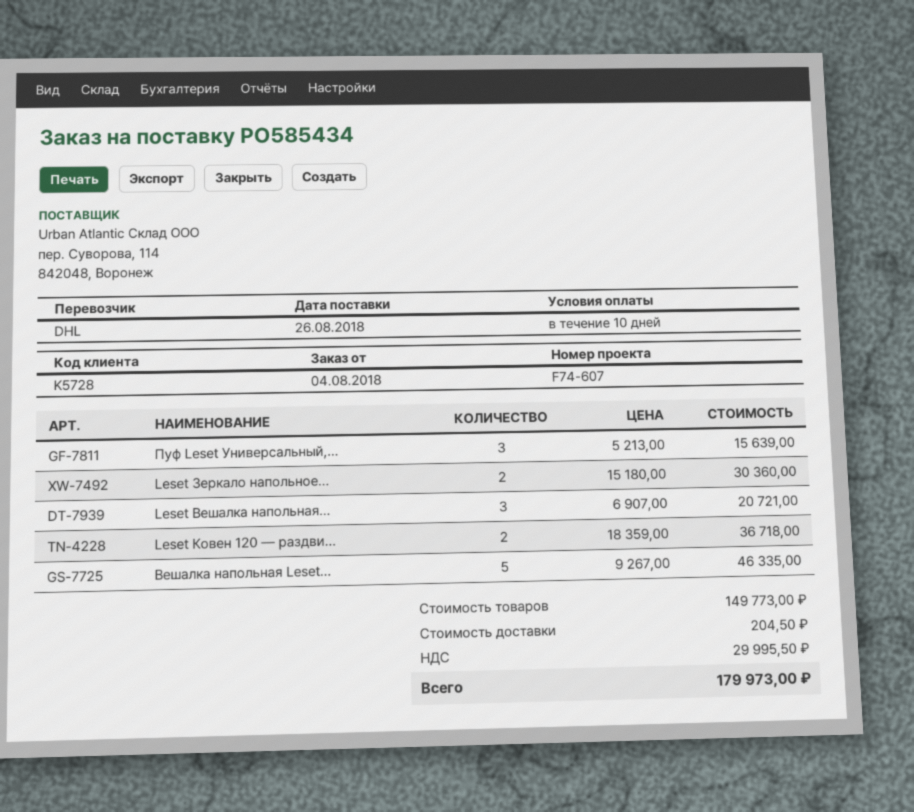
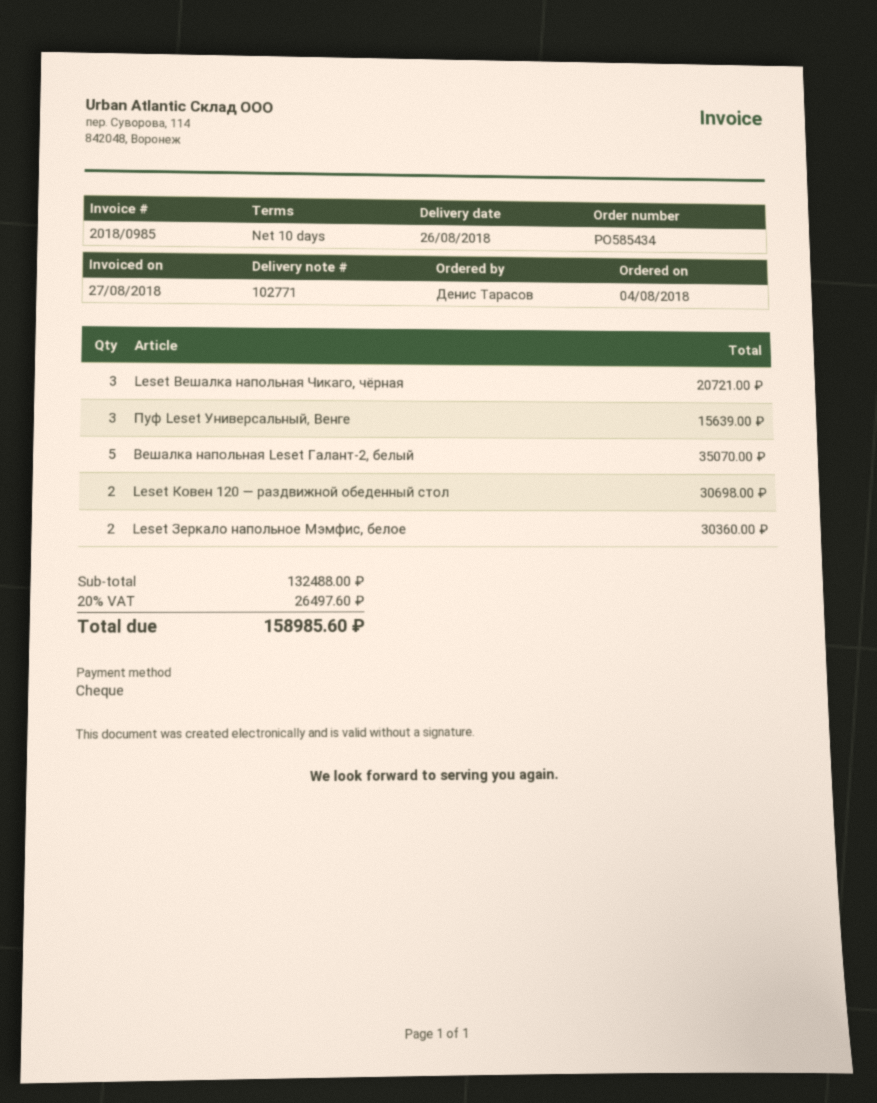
Leset Ковен 120 — раздви...: 2 for 36718.00 -> 2 for 30698.00
Вешалка напольная Leset...: 5 for 46335.00 -> 5 for 35070.00
subtotal: 149773.00 -> 132488.00
shipping: 204.50 -> none
tax: 29995.50 -> 26497.60
total: 179973.00 -> 158985.60

